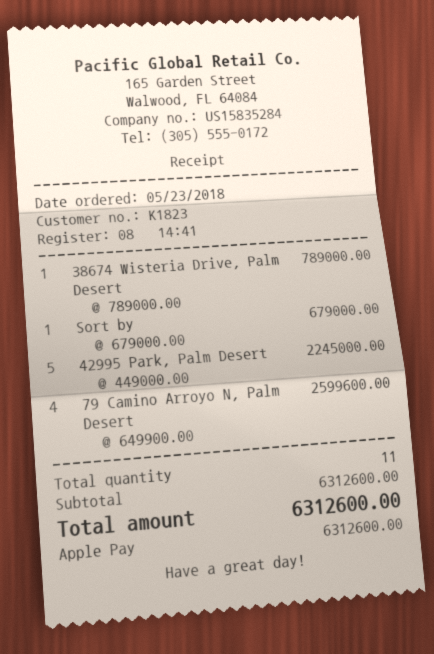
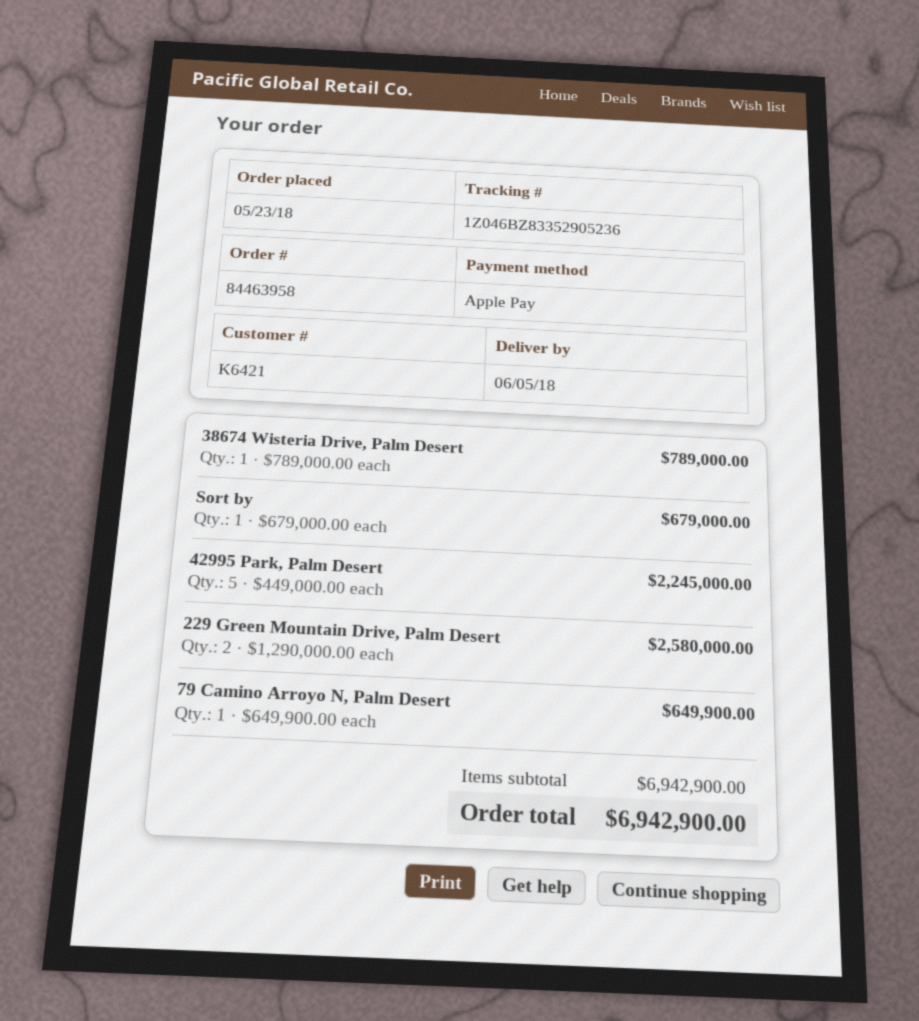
customer number: K1823 -> K6421
79 Camino Arroyo N, Palm Desert: 4 x 649900.00 = 2599600.00 -> 1 x 649900.00 = 649900.00
229 Green Mountain Drive, Palm Desert: none -> 2 x 1290000.00 = 2580000.00
subtotal: 6312600.00 -> 6942900.00
total: 6312600.00 -> 6942900.00

